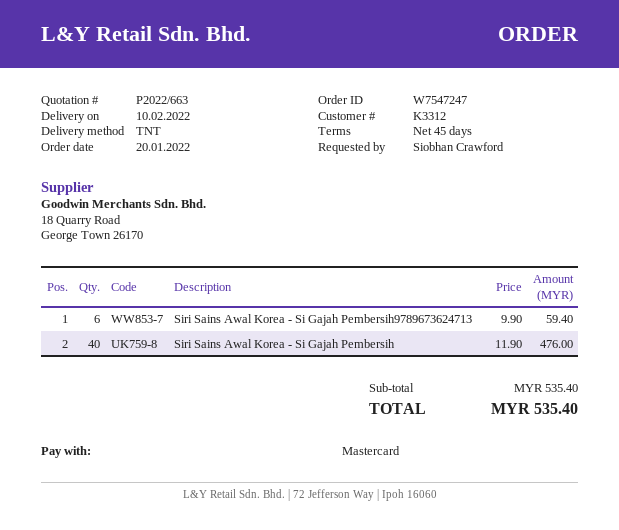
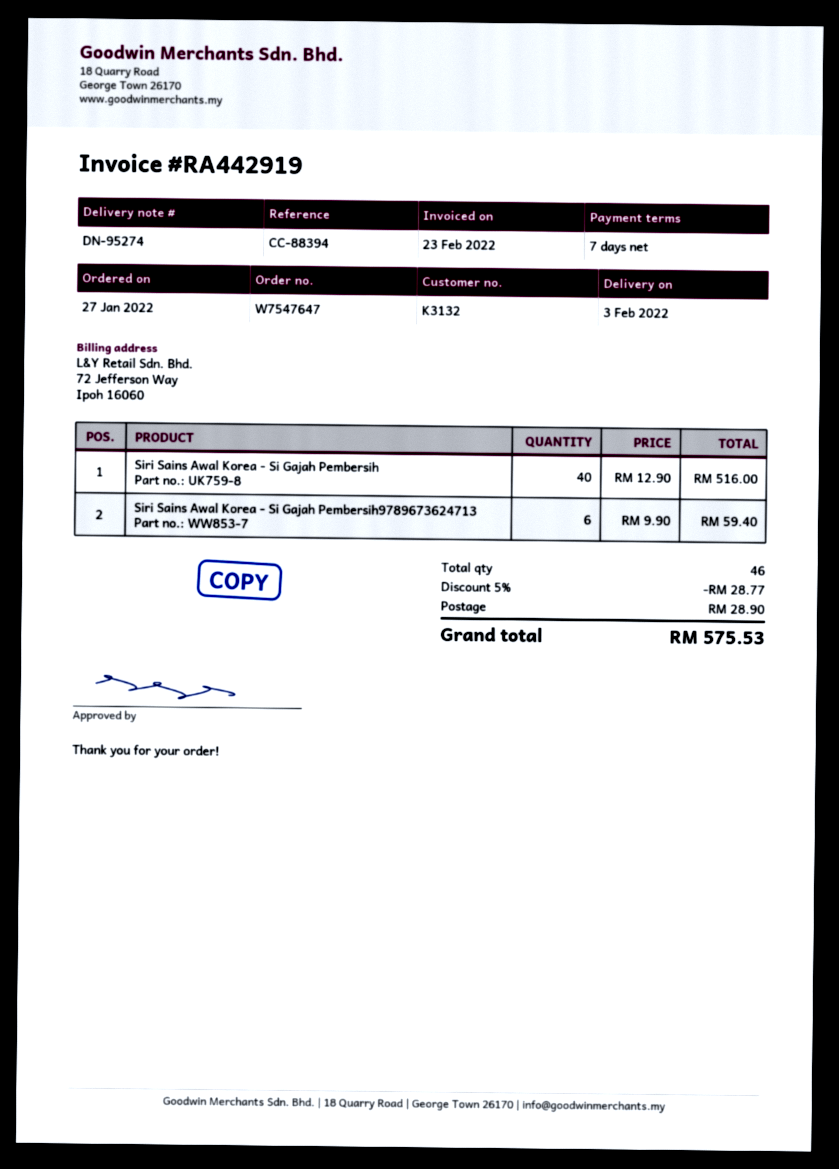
order number: W7547247 -> W7547647
order date: 2022-01-20 -> 2022-01-27
delivery date: 2022-02-10 -> 2022-02-03
payment terms: 45 days -> 7 days
customer number: K3312 -> K3132
Siri Sains Awal Korea - Si Gajah Pembersih: 40 x 11.90 = 476.00 -> 40 x 12.90 = 516.00
discount: none -> 5% = 28.77
shipping: none -> 28.90
total: 535.40 -> 575.53

